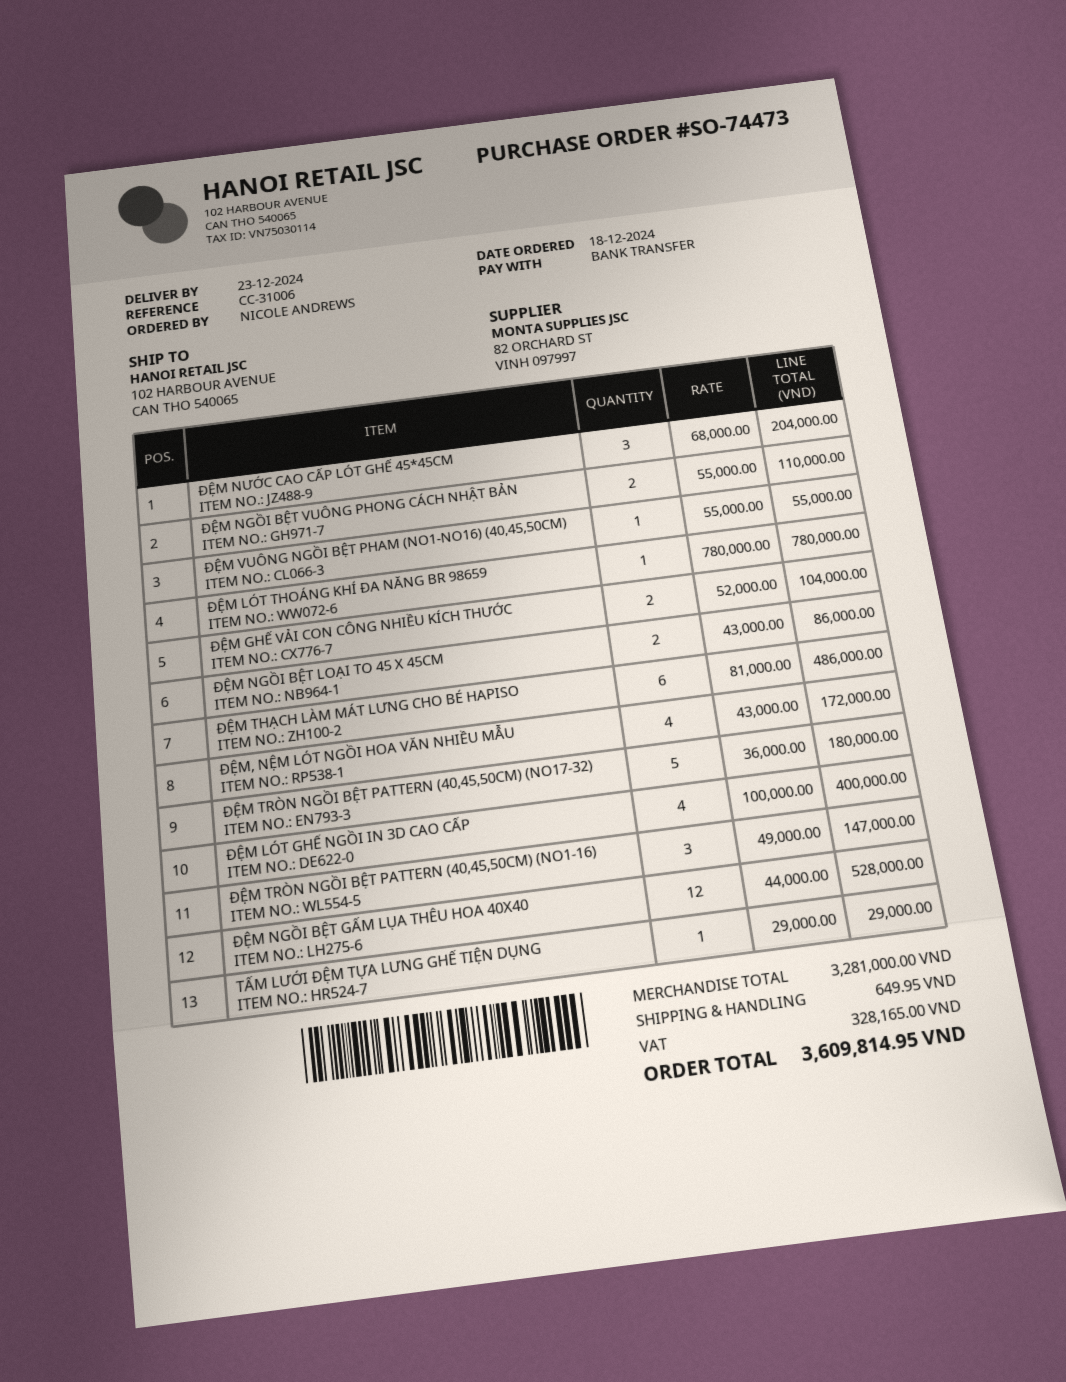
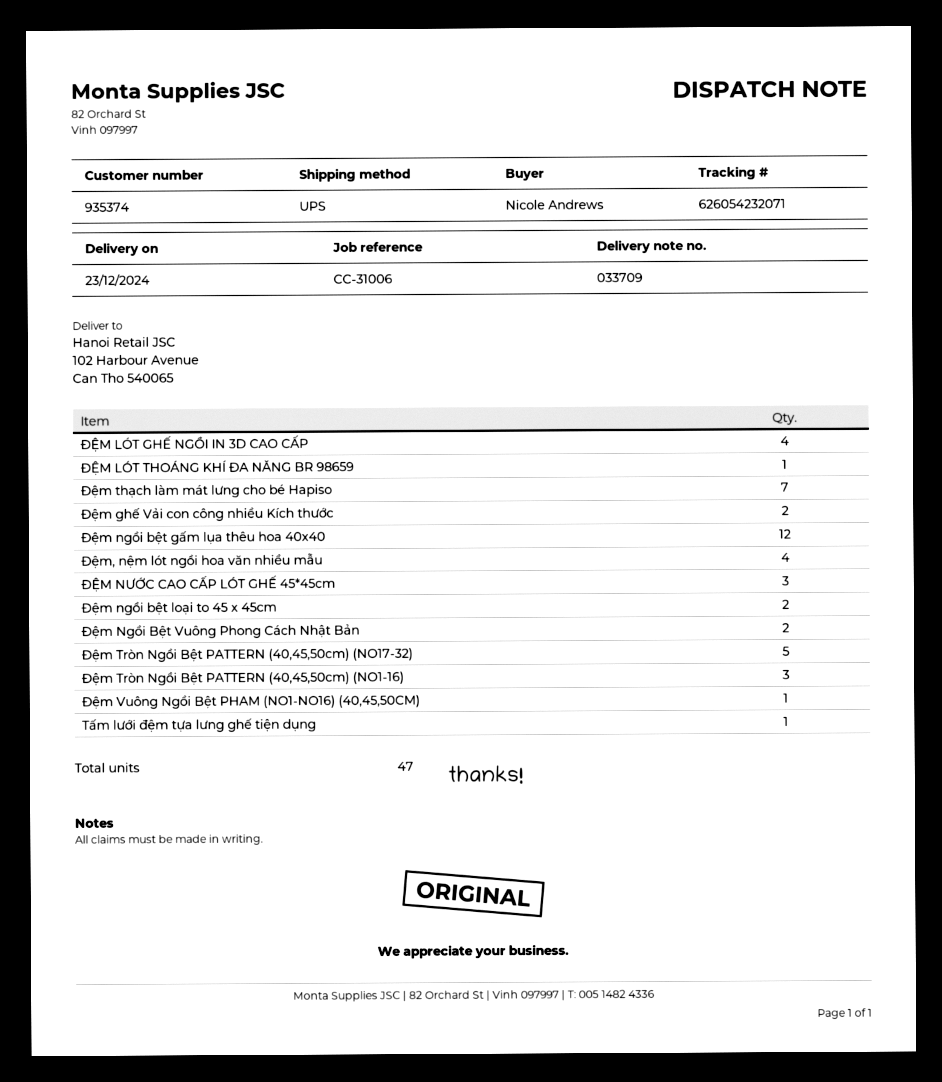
ĐỆM THẠCH LÀM MÁT LƯNG CHO BÉ HAPISO: 6 -> 7

